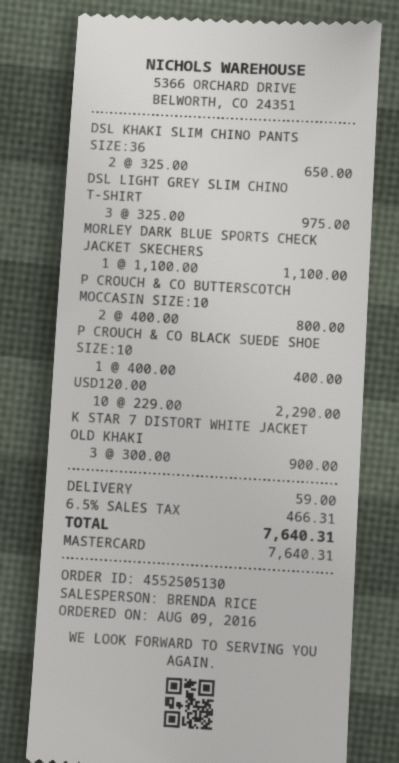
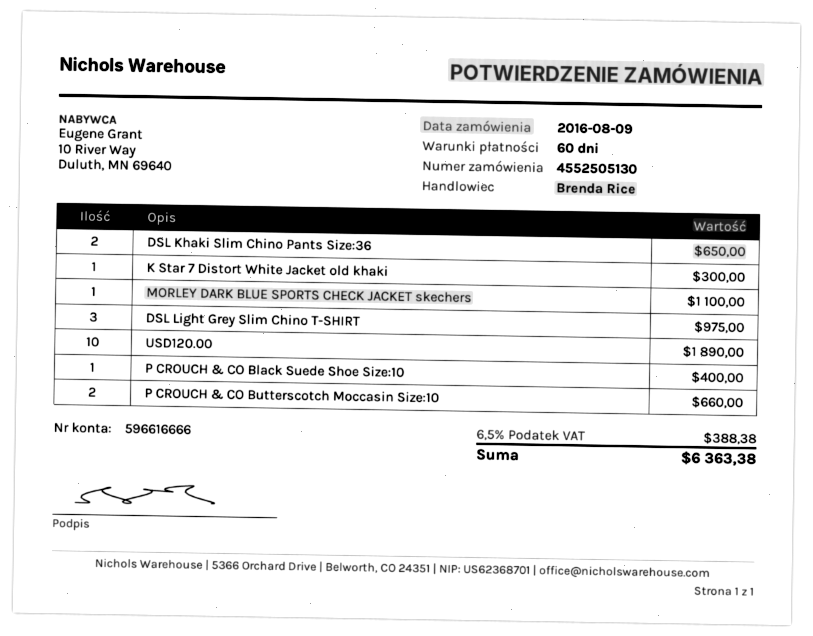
P CROUCH & CO BUTTERSCOTCH MOCCASIN SIZE:10: 2 for 800.00 -> 2 for 660.00
USD120.00: 10 for 2290.00 -> 10 for 1890.00
K STAR 7 DISTORT WHITE JACKET OLD KHAKI: 3 for 900.00 -> 1 for 300.00
shipping: 59.00 -> none
tax: 6.5% = 466.31 -> 6.5% = 388.38
total: 7640.31 -> 6363.38

